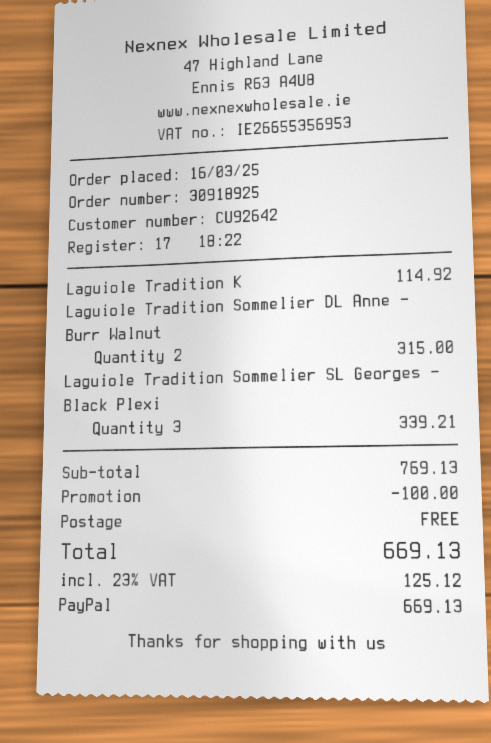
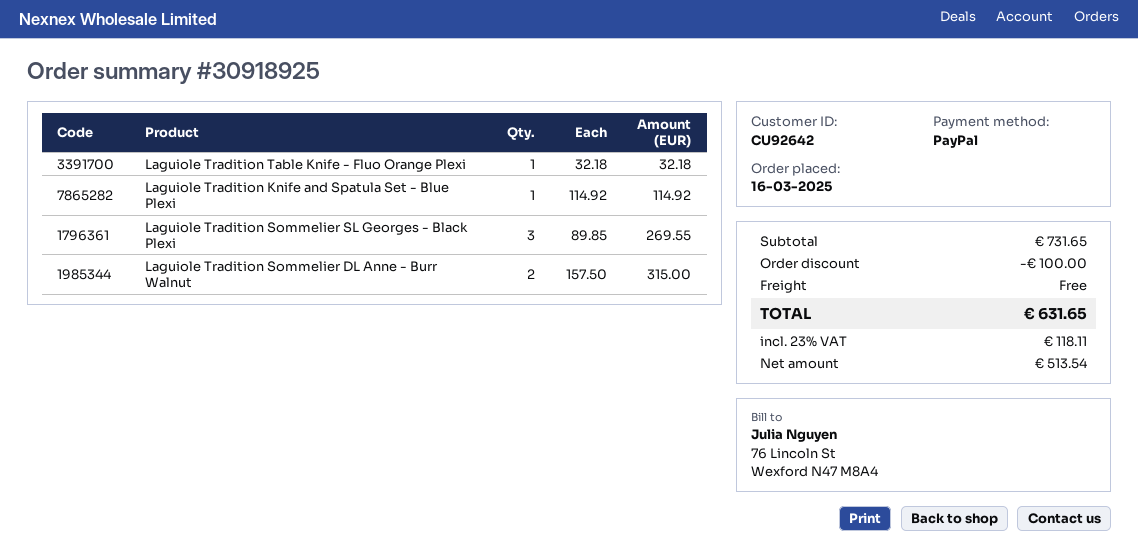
Laguiole Tradition Sommelier SL Georges - Black Plexi: 3 for 339.21 -> 3 for 269.55
Laguiole Tradition Table Knife - Fluo Orange Plexi: none -> 1 for 32.18
subtotal: 769.13 -> 731.65
tax: 23% = 125.12 -> 23% = 118.11
total: 669.13 -> 631.65

